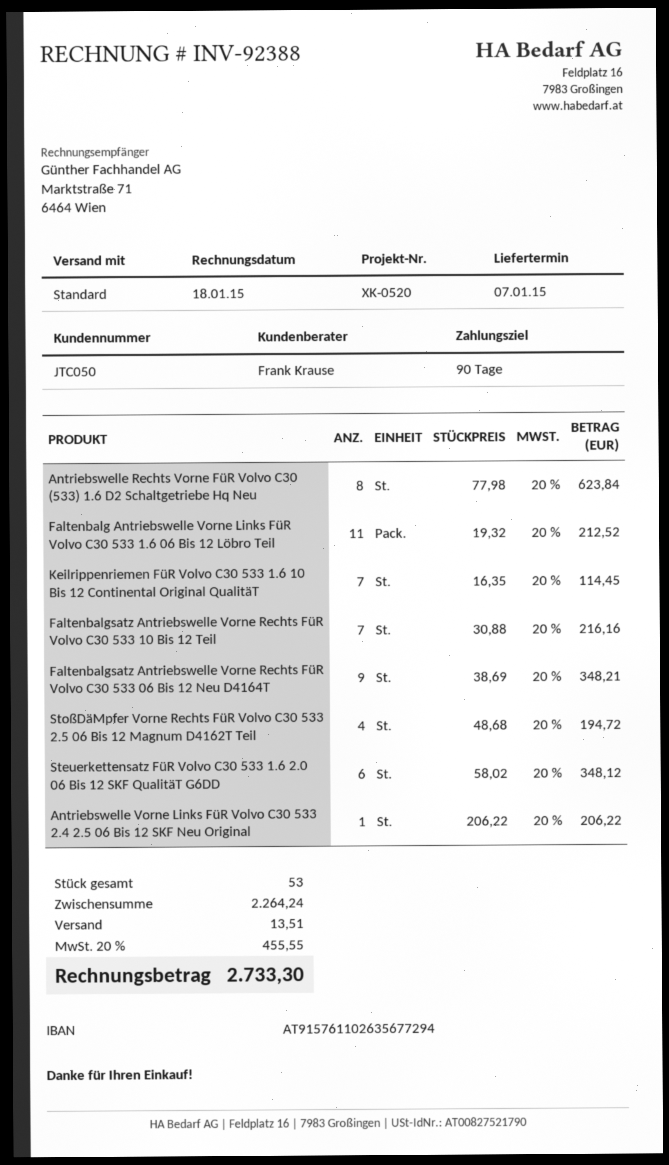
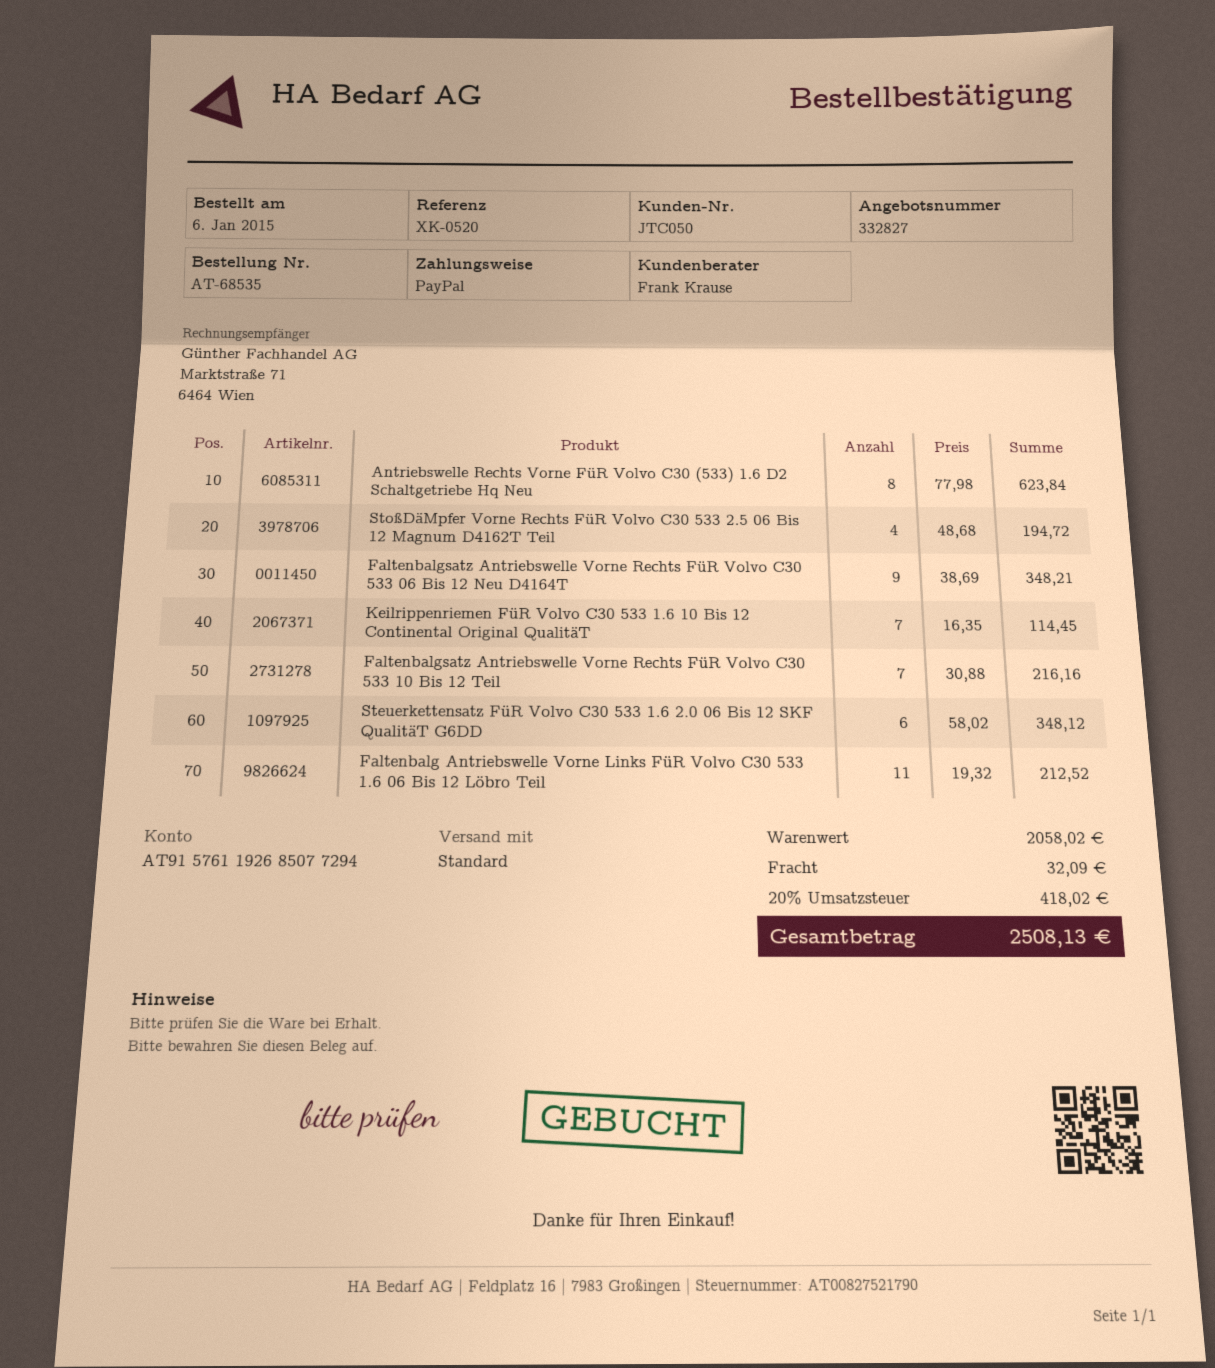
bank account: AT915761102635677294 -> AT915761192685077294
Antriebswelle Vorne Links FüR Volvo C30 533 2.4 2.5 06 Bis 12 SKF Neu Original: 1 x 206.22 = 206.22 -> none
subtotal: 2264.24 -> 2058.02
shipping: 13.51 -> 32.09
tax: 20% = 455.55 -> 20% = 418.02
total: 2733.30 -> 2508.13

